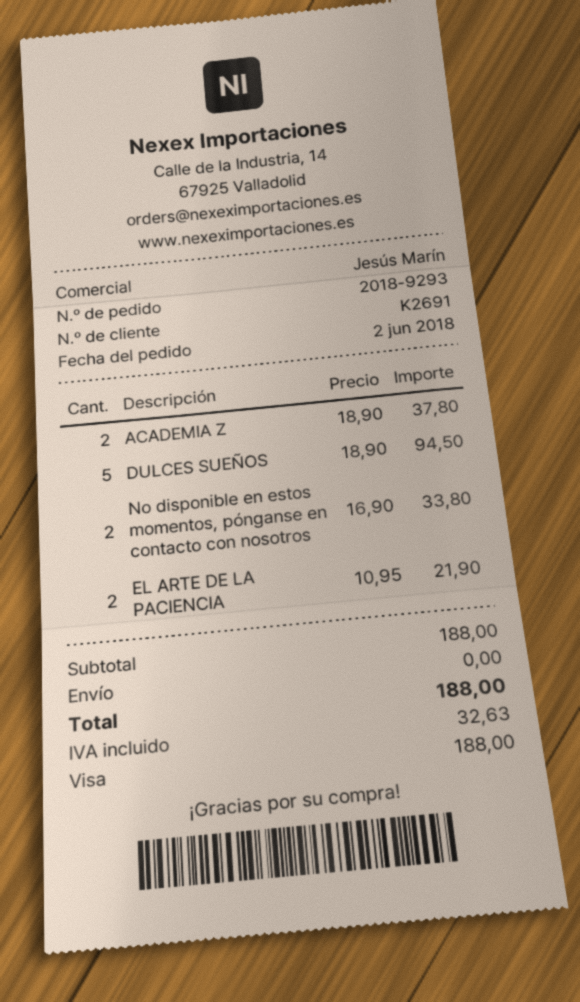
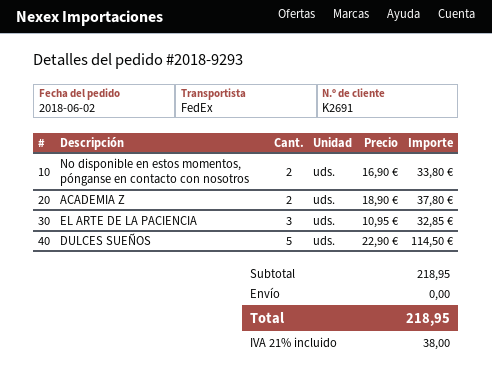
DULCES SUEÑOS: 5 x 18.90 = 94.50 -> 5 x 22.90 = 114.50
EL ARTE DE LA PACIENCIA: 2 x 10.95 = 21.90 -> 3 x 10.95 = 32.85
subtotal: 188.00 -> 218.95
tax: 32.63 -> 38.00
total: 188.00 -> 218.95

